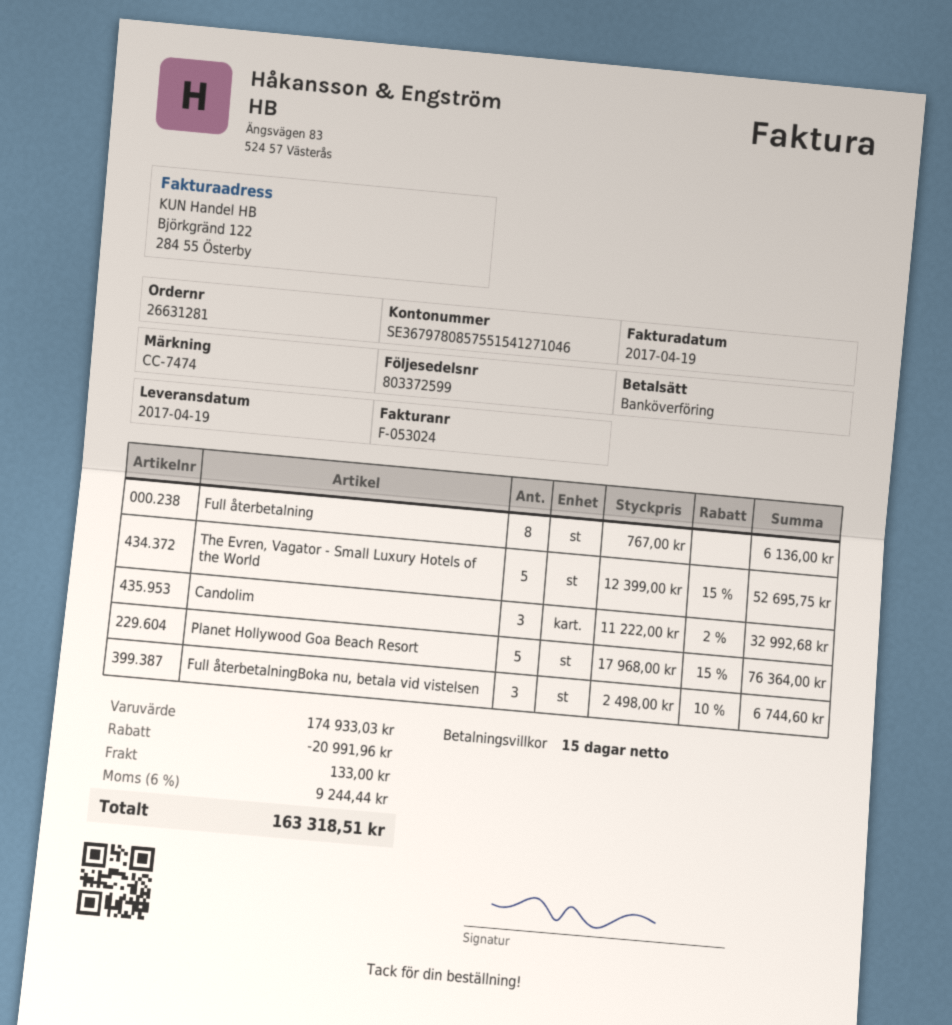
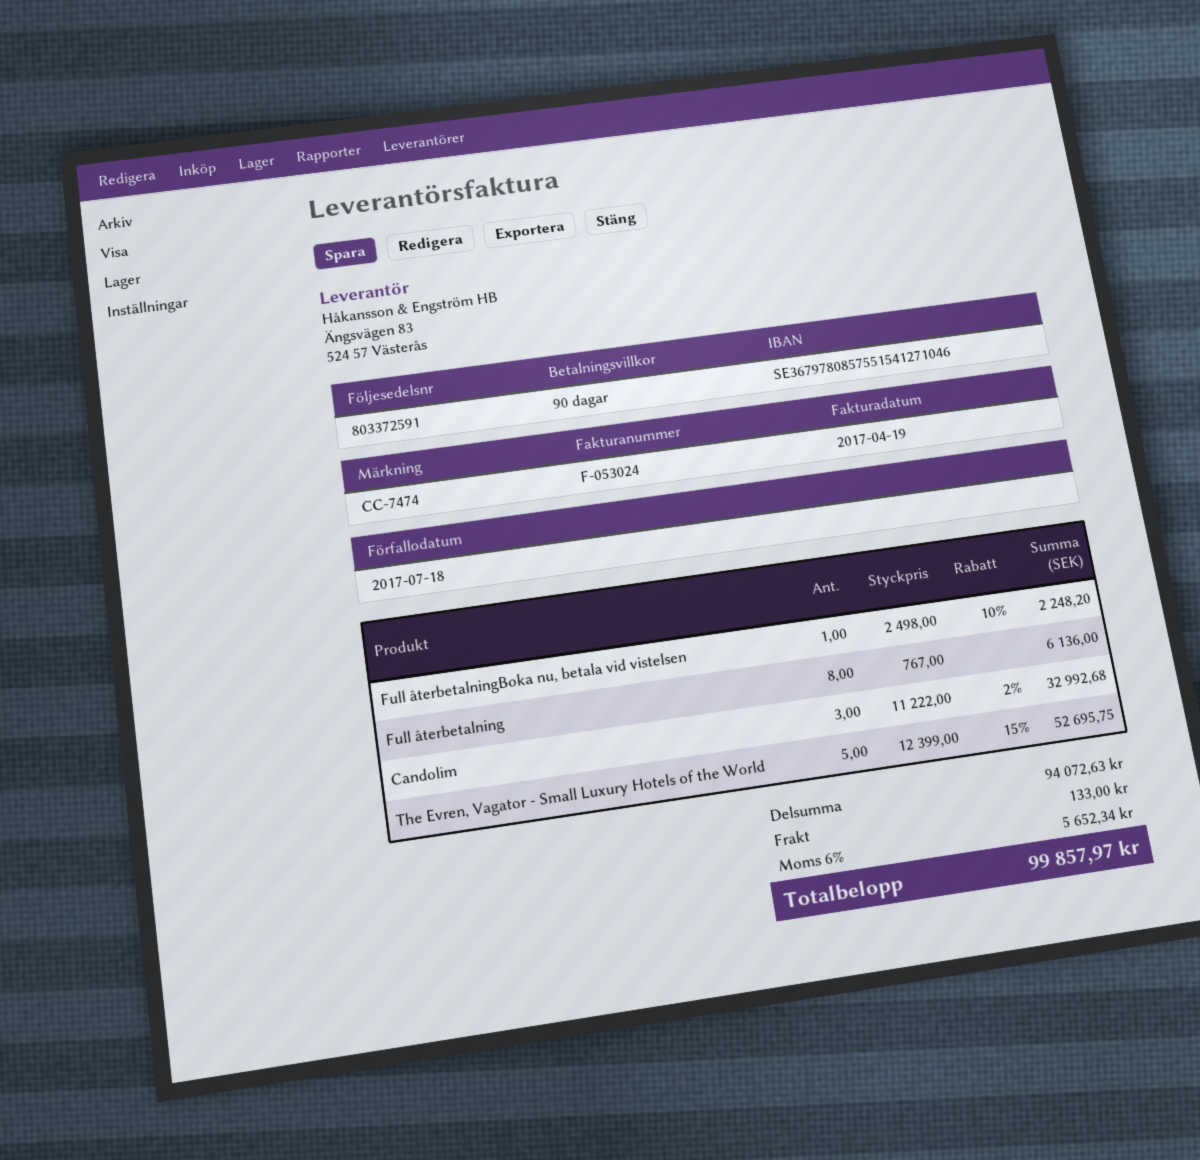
delivery note number: 803372599 -> 803372591
payment terms: 15 days -> 90 days
Planet Hollywood Goa Beach Resort: 5 x 17968.00 - 15% = 76364.00 -> none
Full återbetalningBoka nu, betala vid vistelsen: 3 x 2498.00 - 10% = 6744.60 -> 1 x 2498.00 - 10% = 2248.20
subtotal: 174933.03 -> 94072.63
discount: 20991.96 -> none
tax: 6% = 9244.44 -> 6% = 5652.34
total: 163318.51 -> 99857.97

